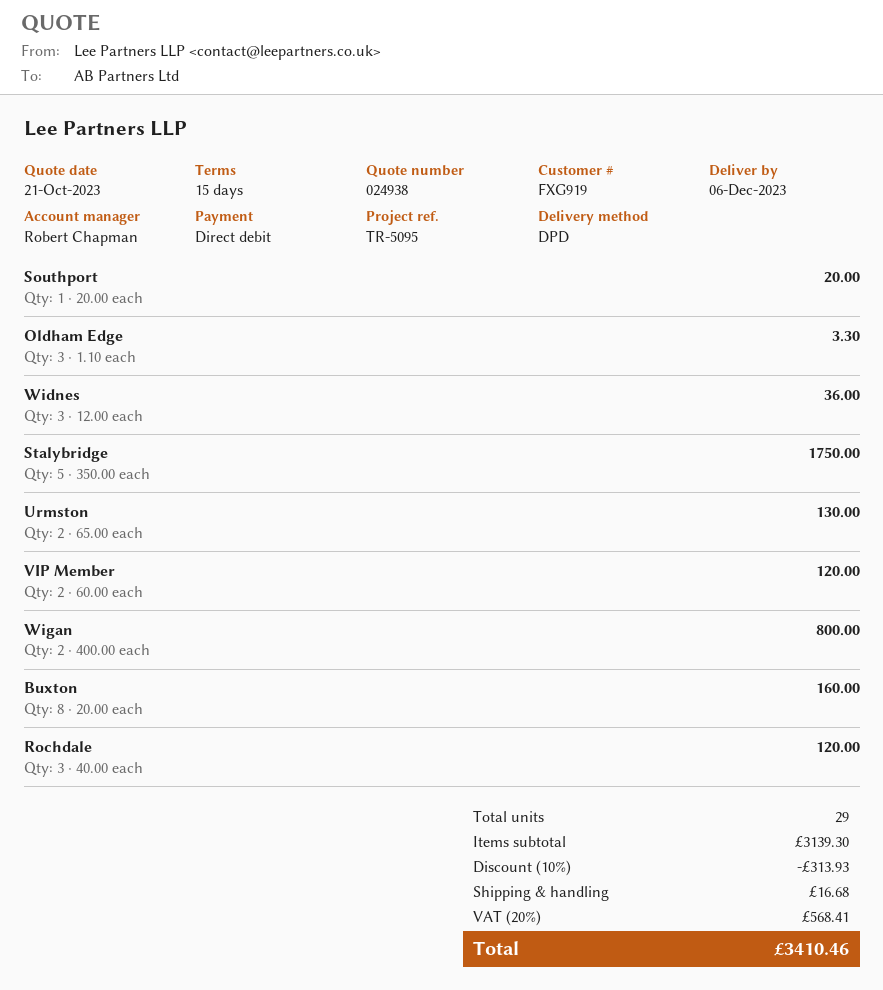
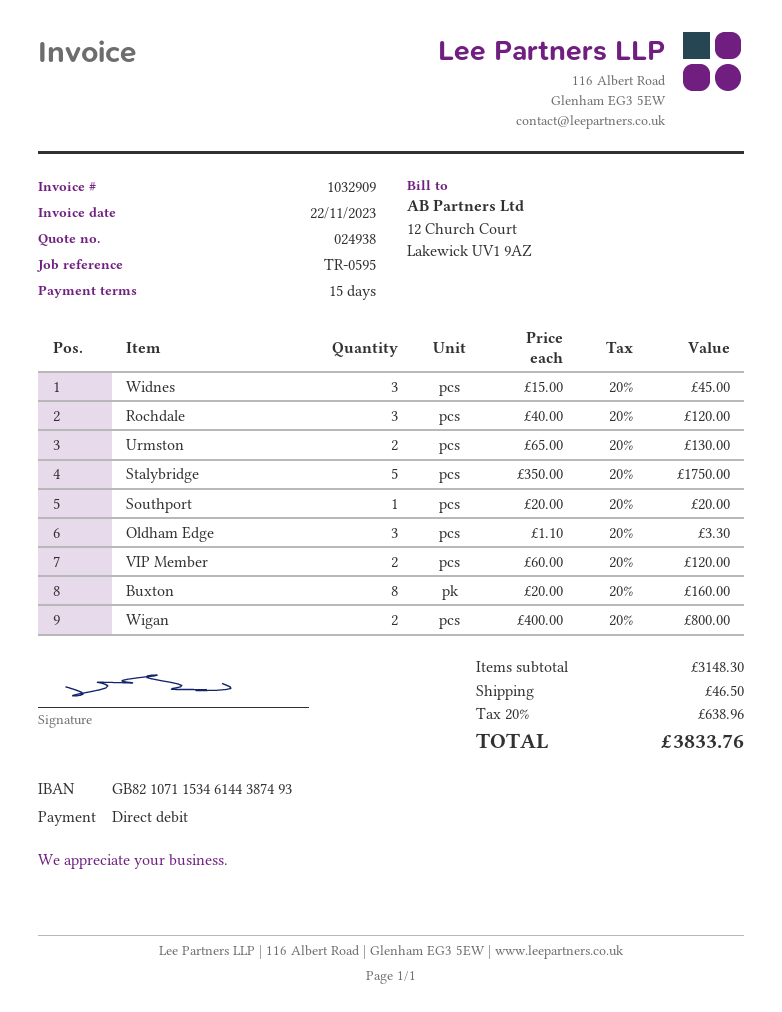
reference: TR-5095 -> TR-0595
Widnes: 3 x 12.00 = 36.00 -> 3 x 15.00 = 45.00
subtotal: 3139.30 -> 3148.30
discount: 10% = 313.93 -> none
shipping: 16.68 -> 46.50
tax: 20% = 568.41 -> 20% = 638.96
total: 3410.46 -> 3833.76

